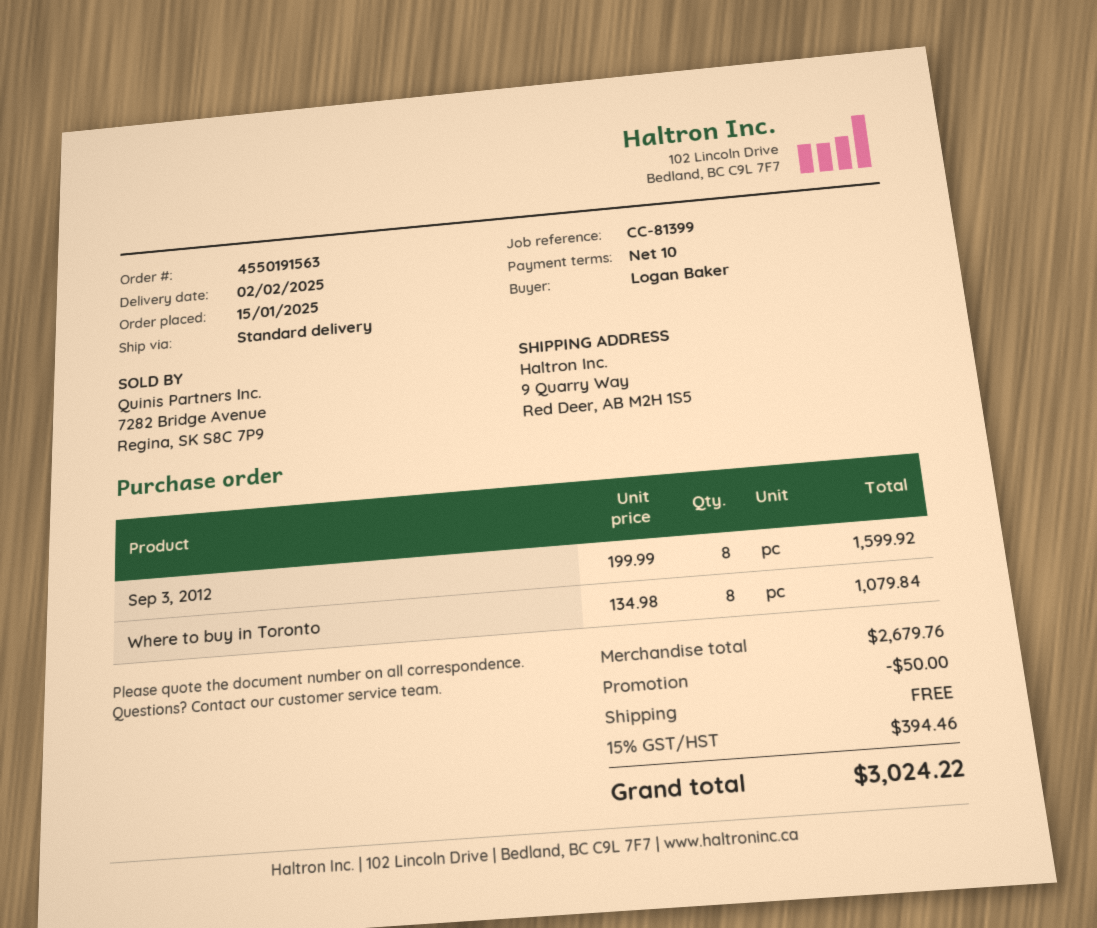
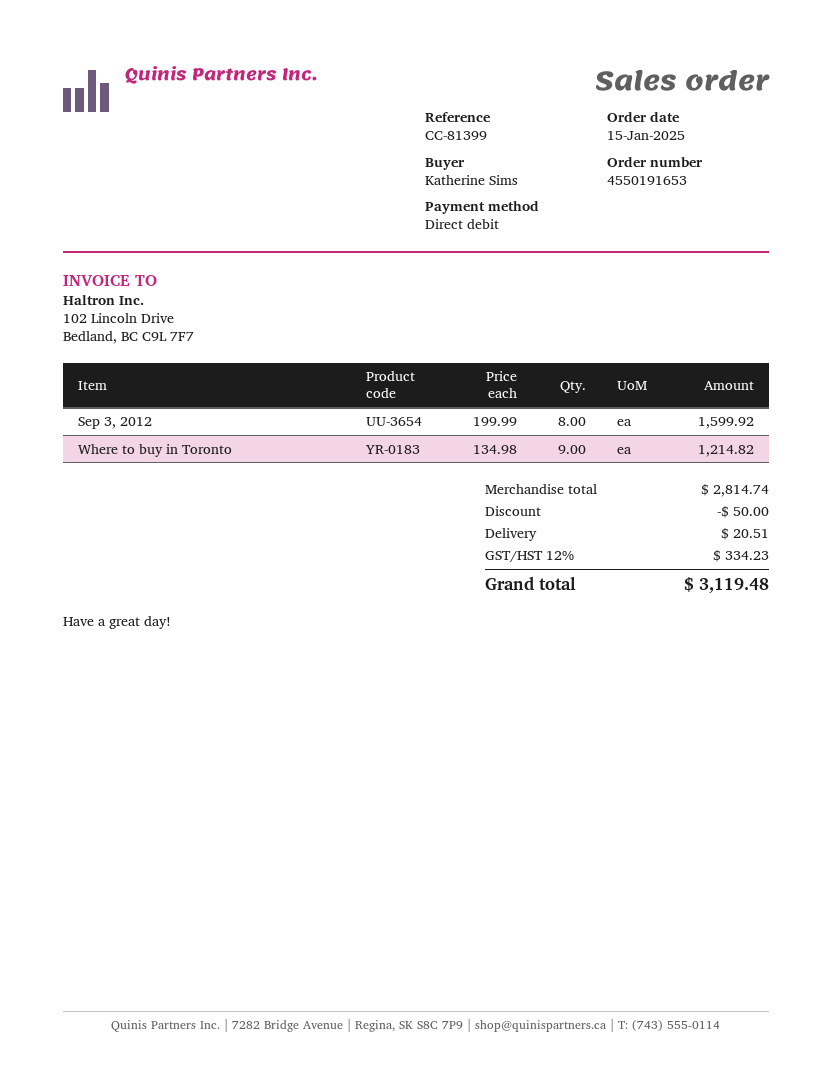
order number: 4550191563 -> 4550191653
ordered by: Logan Baker -> Katherine Sims
Where to buy in Toronto: 8 x 134.98 = 1079.84 -> 9 x 134.98 = 1214.82
subtotal: 2679.76 -> 2814.74
shipping: 0.00 -> 20.51
tax: 15% = 394.46 -> 12% = 334.23
total: 3024.22 -> 3119.48

